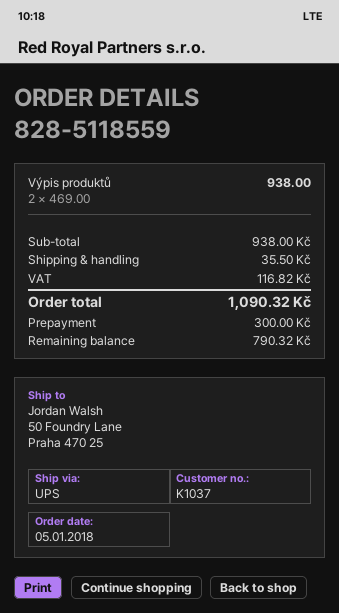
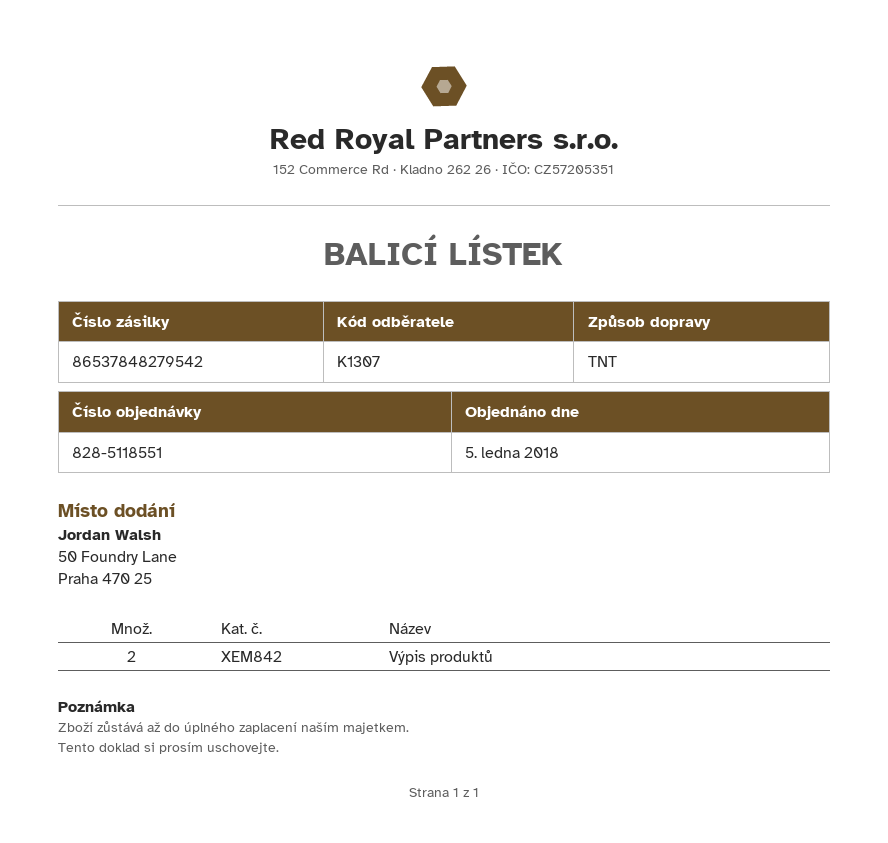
order number: 828-5118559 -> 828-5118551
customer number: K1037 -> K1307
shipping method: UPS -> TNT

